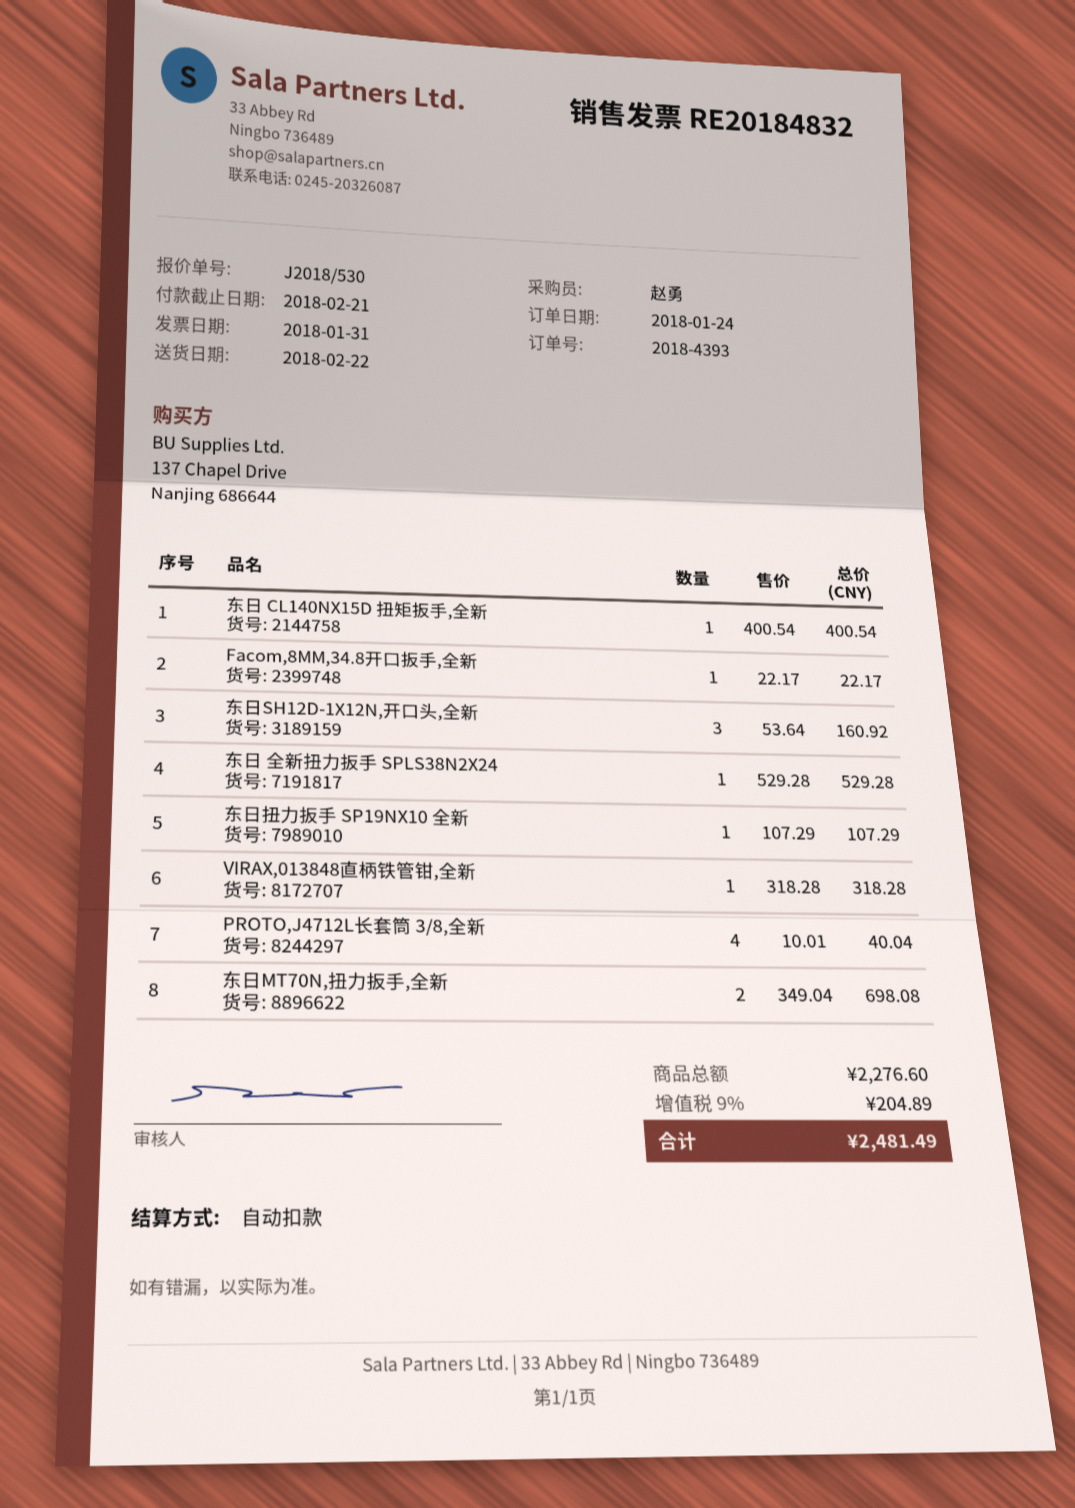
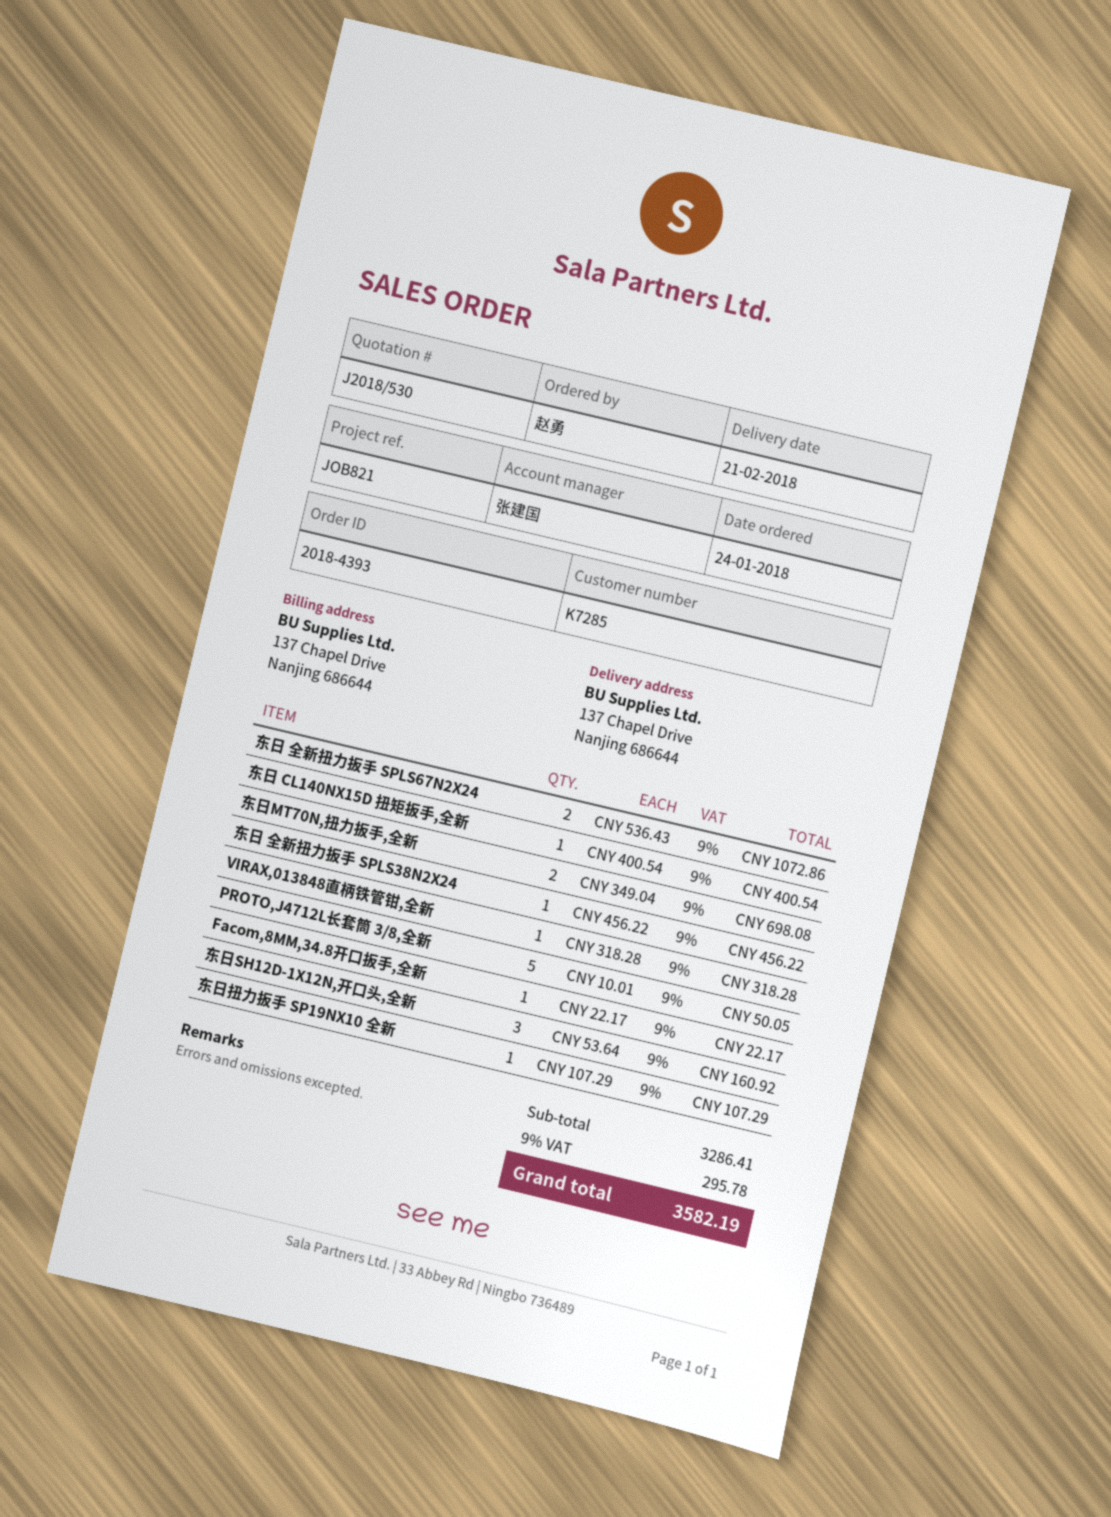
delivery date: 2018-02-22 -> 2018-02-21
东日 全新扭力扳手 SPLS38N2X24: 1 x 529.28 = 529.28 -> 1 x 456.22 = 456.22
PROTO,J4712L长套筒 3/8,全新: 4 x 10.01 = 40.04 -> 5 x 10.01 = 50.05
东日 全新扭力扳手 SPLS67N2X24: none -> 2 x 536.43 = 1072.86
subtotal: 2276.60 -> 3286.41
tax: 9% = 204.89 -> 9% = 295.78
total: 2481.49 -> 3582.19

